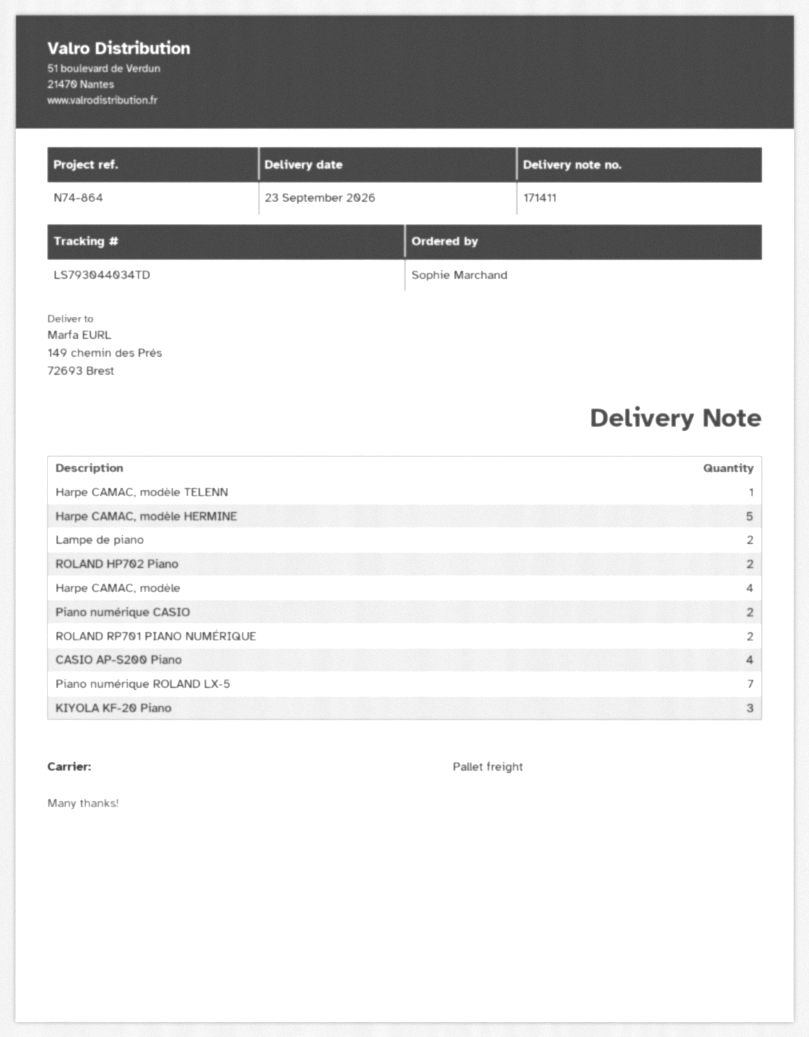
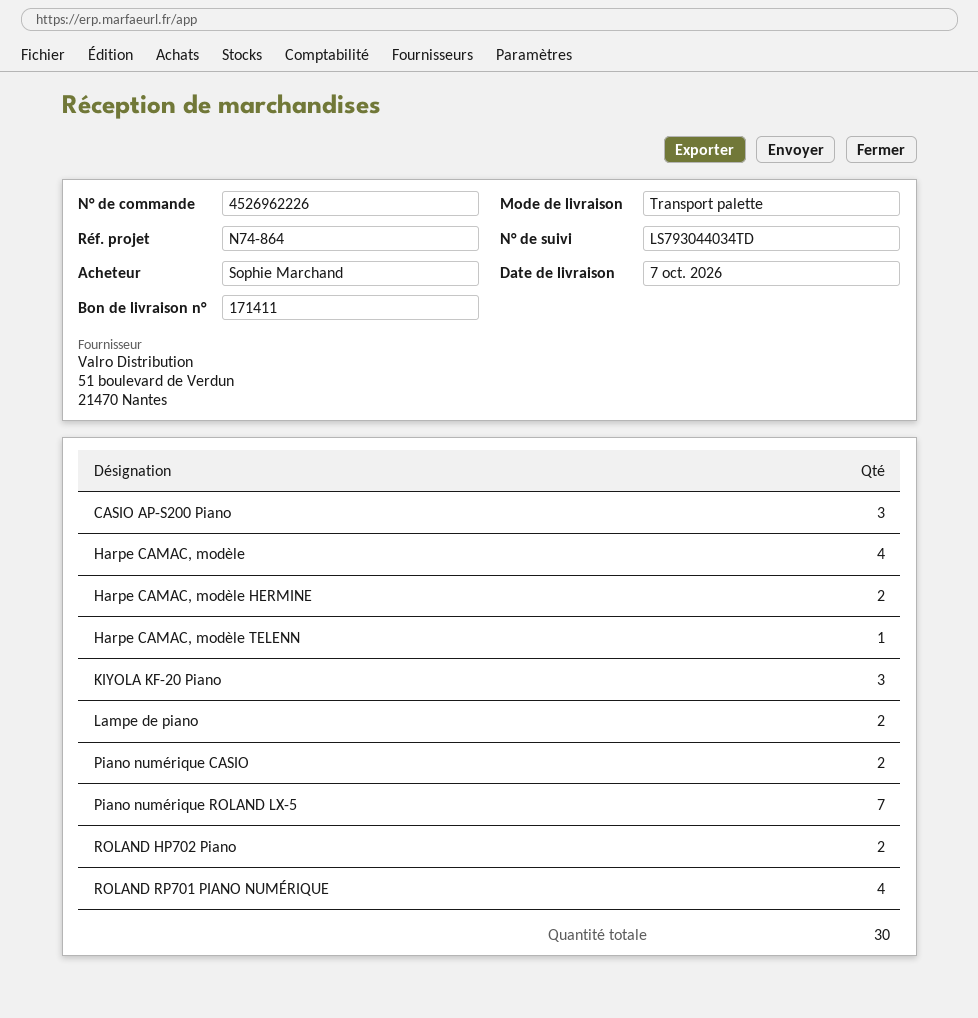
delivery date: 2026-09-23 -> 2026-10-07
Harpe CAMAC, modèle HERMINE: 5 -> 2
ROLAND RP701 PIANO NUMÉRIQUE: 2 -> 4
CASIO AP-S200 Piano: 4 -> 3

